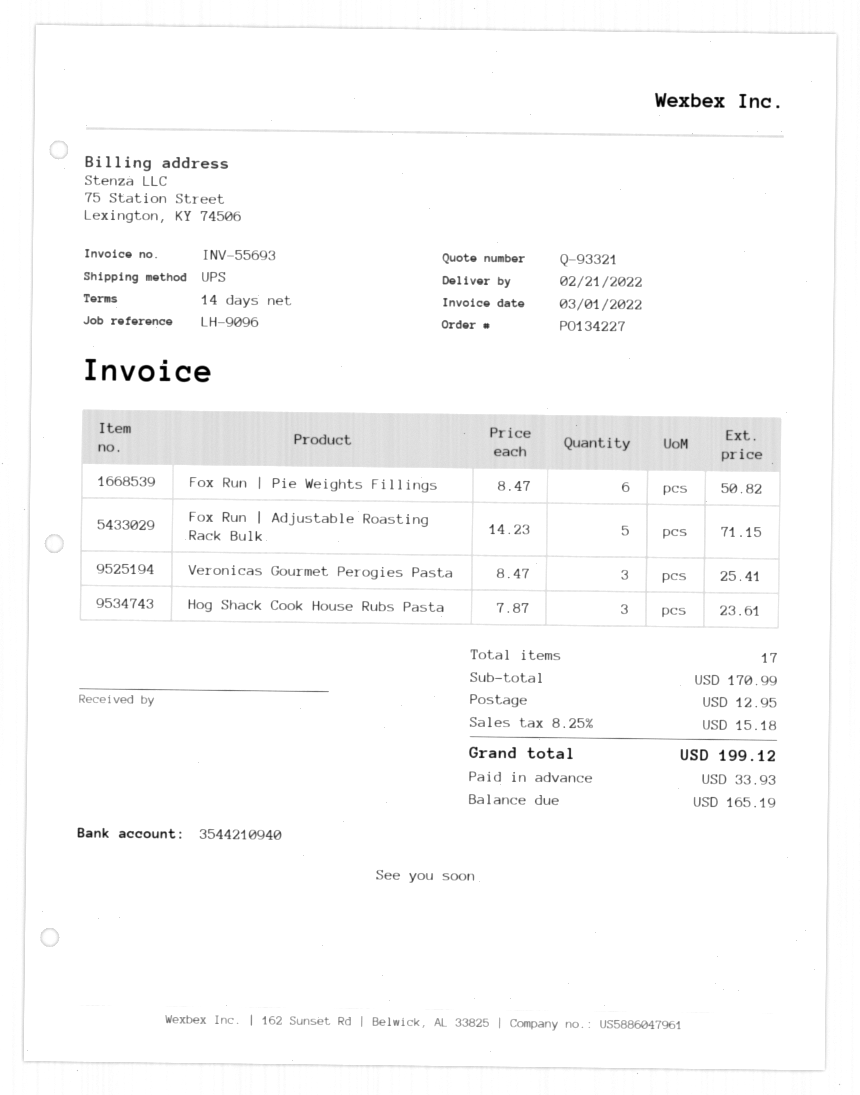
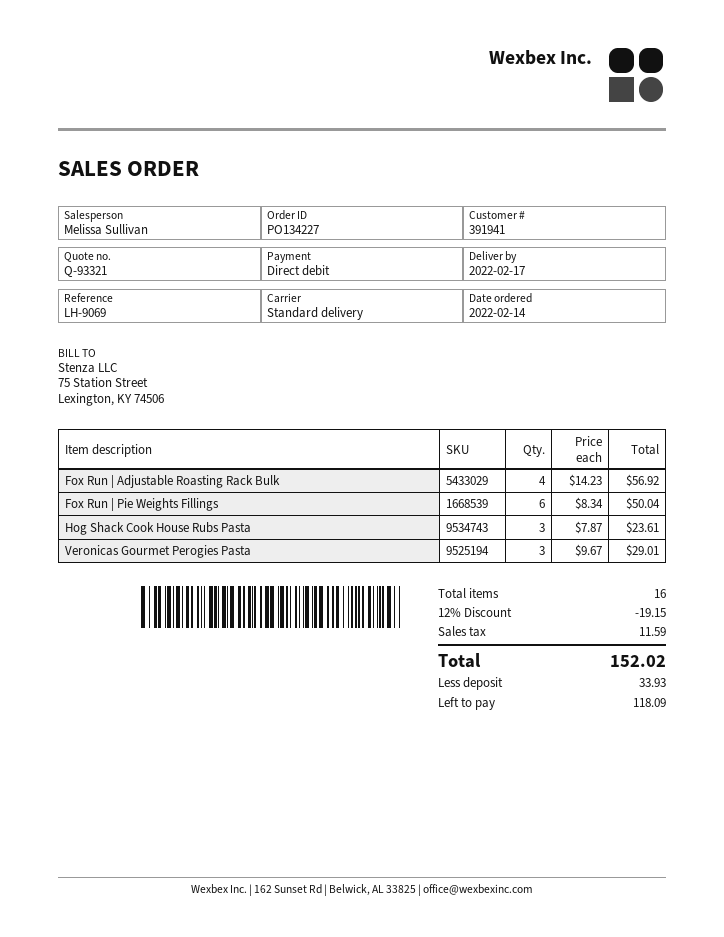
delivery date: 2022-02-21 -> 2022-02-17
reference: LH-9096 -> LH-9069
shipping method: UPS -> standard
Fox Run | Pie Weights Fillings: 6 x 8.47 = 50.82 -> 6 x 8.34 = 50.04
Fox Run | Adjustable Roasting Rack Bulk: 5 x 14.23 = 71.15 -> 4 x 14.23 = 56.92
Veronicas Gourmet Perogies Pasta: 3 x 8.47 = 25.41 -> 3 x 9.67 = 29.01
total quantity: 17 -> 16
discount: none -> 12% = 19.15
shipping: 12.95 -> none
tax: 15.18 -> 11.59
total: 199.12 -> 152.02
balance: 165.19 -> 118.09

